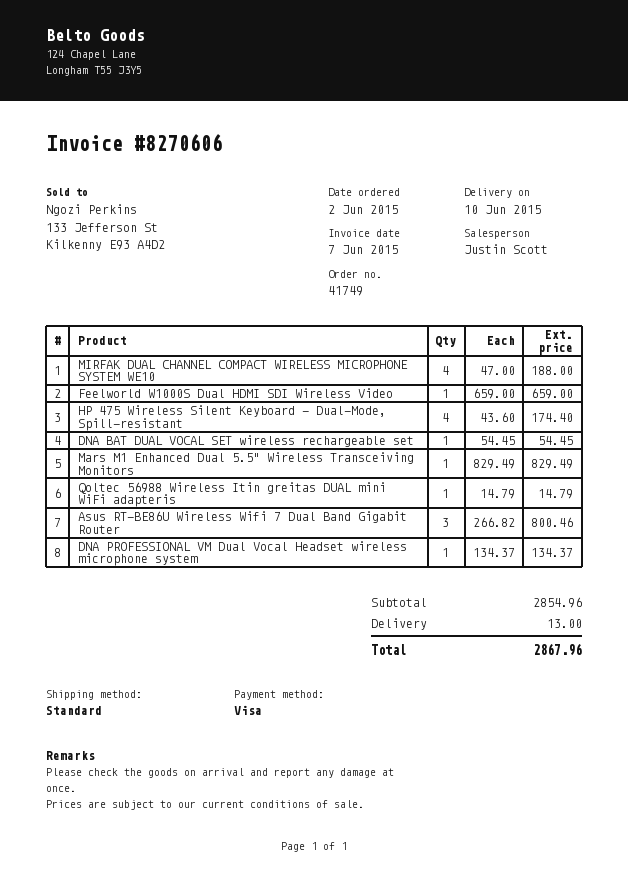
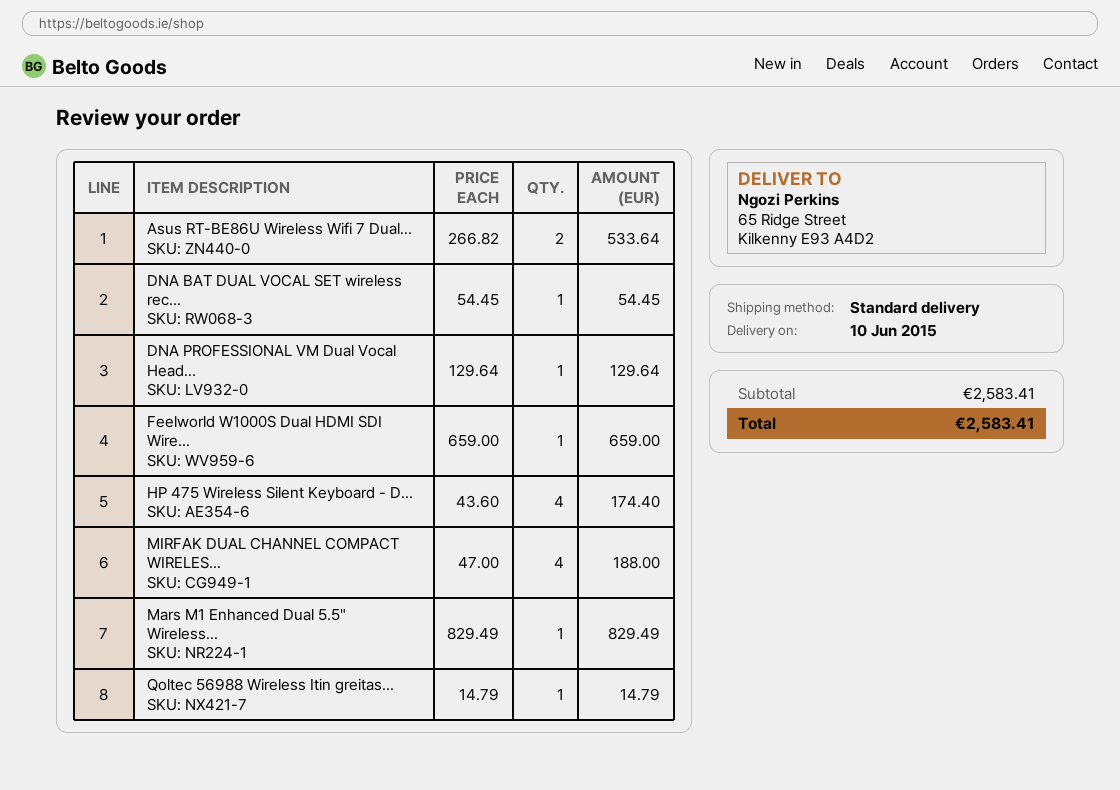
Asus RT-BE86U Wireless Wifi 7 Dual Band Gigabit Router: 3 x 266.82 = 800.46 -> 2 x 266.82 = 533.64
DNA PROFESSIONAL VM Dual Vocal Headset wireless microphone system: 1 x 134.37 = 134.37 -> 1 x 129.64 = 129.64
subtotal: 2854.96 -> 2583.41
shipping: 13.00 -> none
total: 2867.96 -> 2583.41

